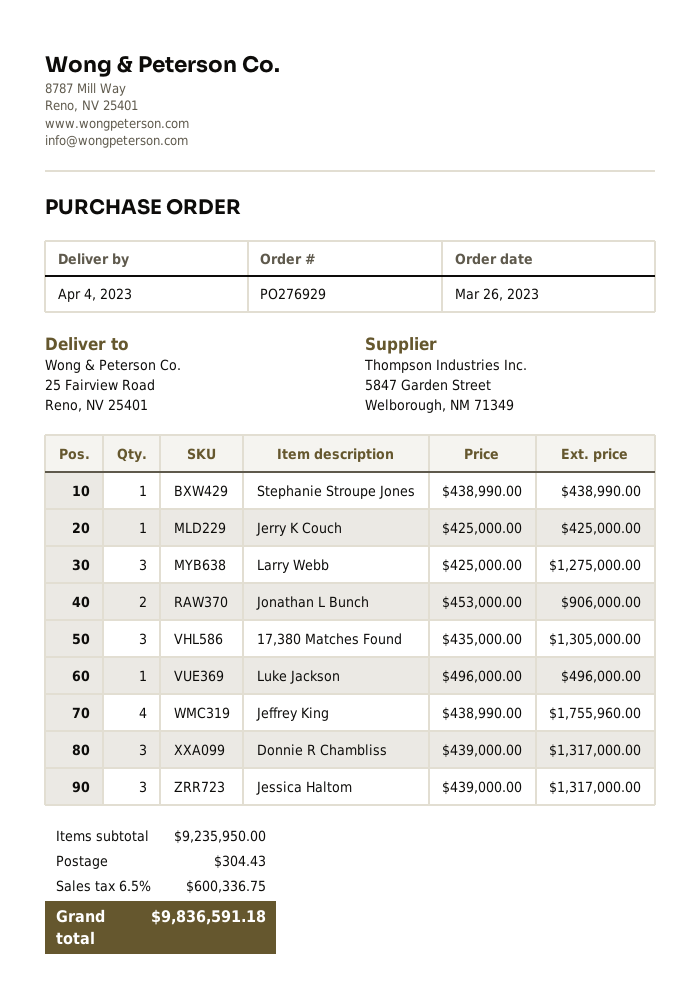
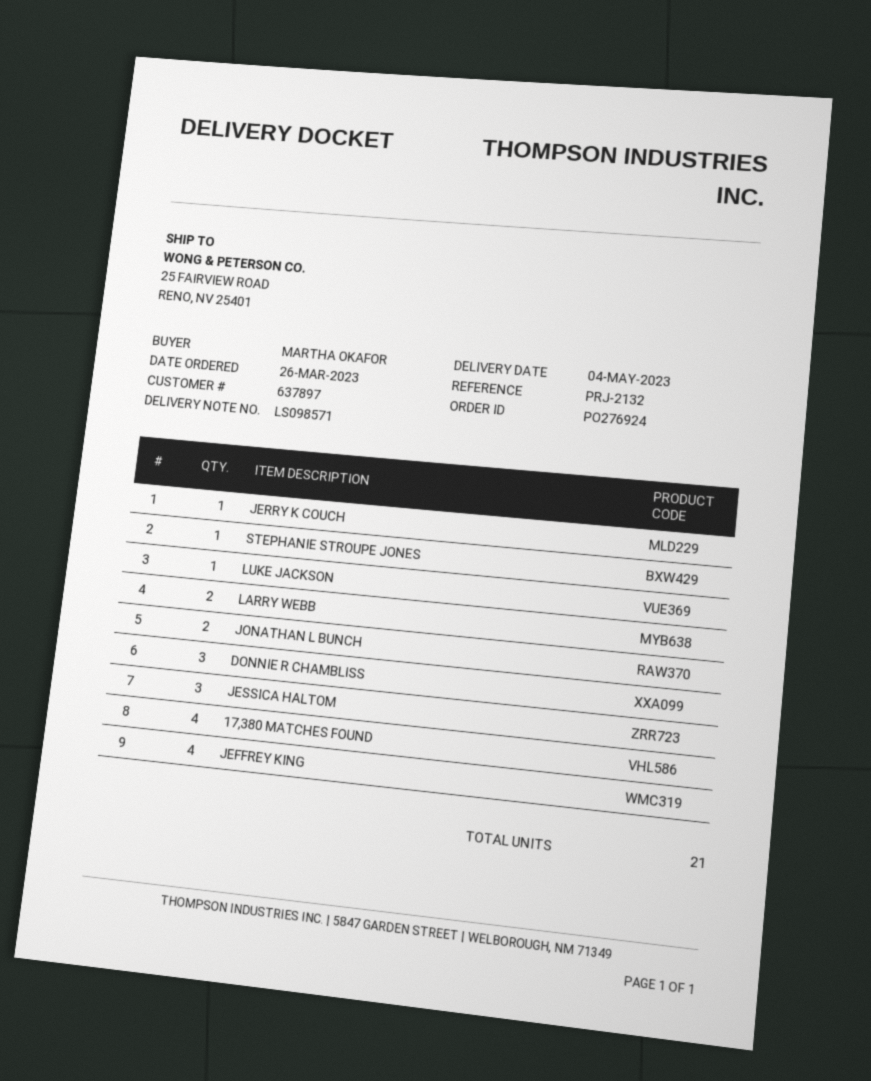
order number: PO276929 -> PO276924
delivery date: 2023-04-04 -> 2023-05-04
Larry Webb: 3 -> 2
17,380 Matches Found: 3 -> 4

